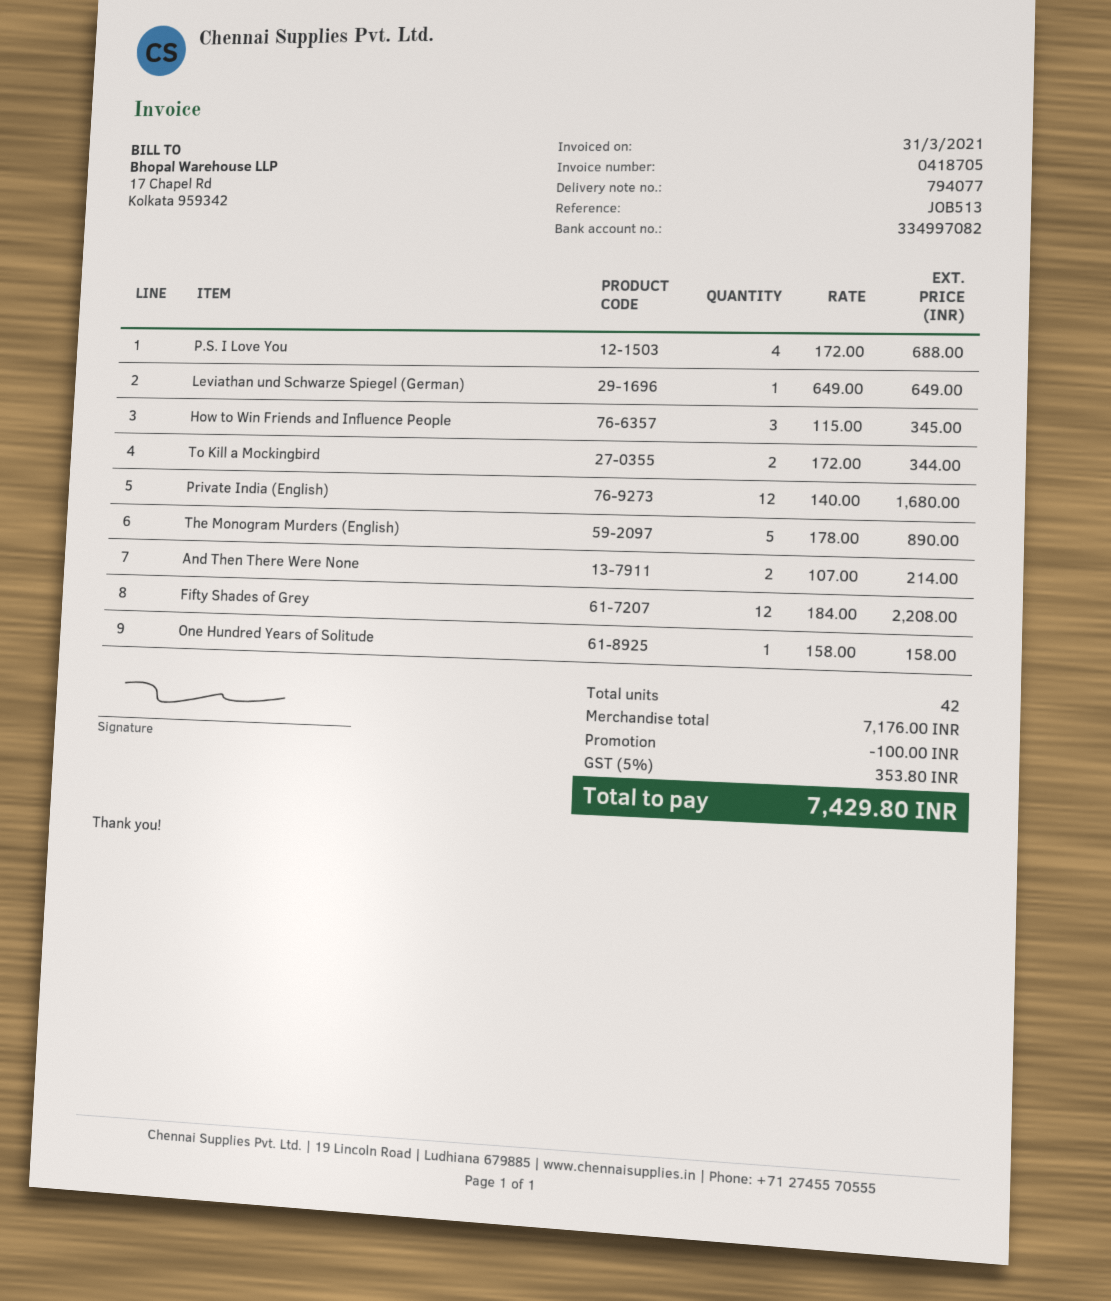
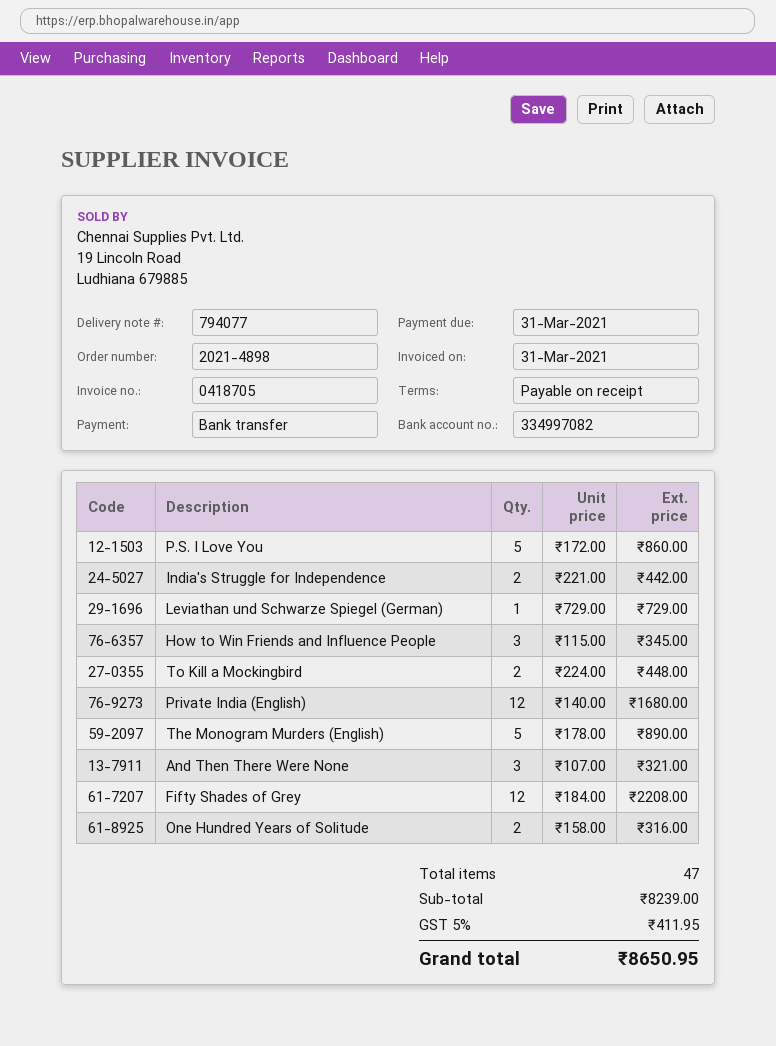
P.S. I Love You: 4 x 172.00 = 688.00 -> 5 x 172.00 = 860.00
Leviathan und Schwarze Spiegel (German): 1 x 649.00 = 649.00 -> 1 x 729.00 = 729.00
To Kill a Mockingbird: 2 x 172.00 = 344.00 -> 2 x 224.00 = 448.00
And Then There Were None: 2 x 107.00 = 214.00 -> 3 x 107.00 = 321.00
One Hundred Years of Solitude: 1 x 158.00 = 158.00 -> 2 x 158.00 = 316.00
India's Struggle for Independence: none -> 2 x 221.00 = 442.00
total quantity: 42 -> 47
subtotal: 7176.00 -> 8239.00
discount: 100.00 -> none
tax: 5% = 353.80 -> 5% = 411.95
total: 7429.80 -> 8650.95

